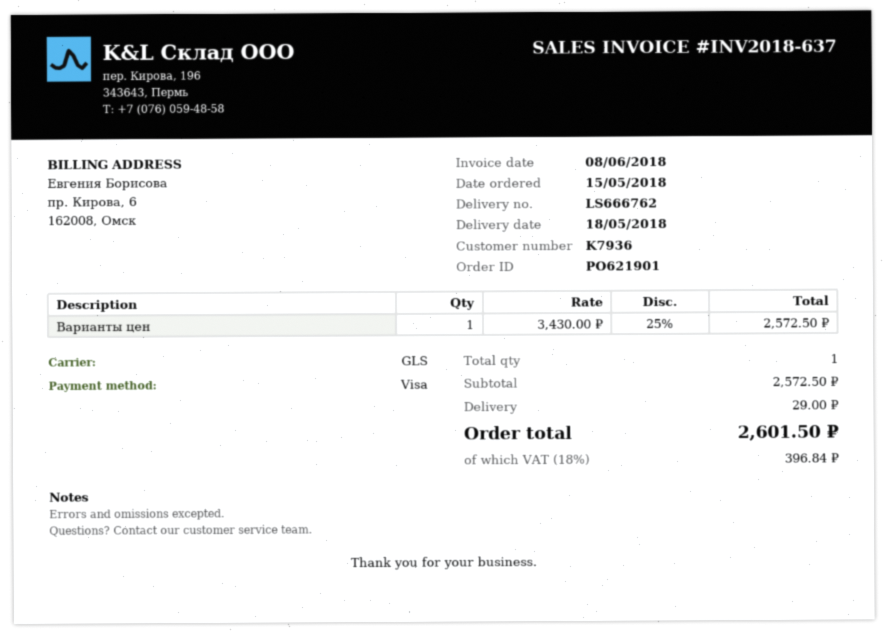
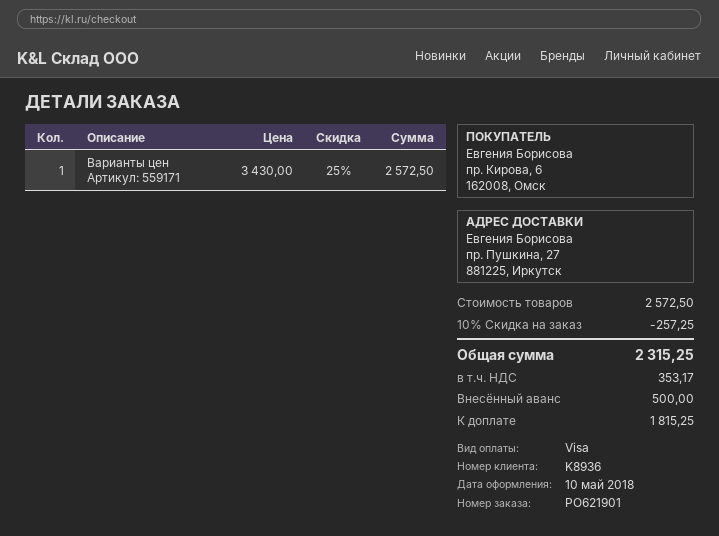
order date: 2018-05-15 -> 2018-05-10
customer number: K7936 -> K8936
discount: none -> 10% = 257.25
shipping: 29.00 -> none
tax: 396.84 -> 353.17
total: 2601.50 -> 2315.25

